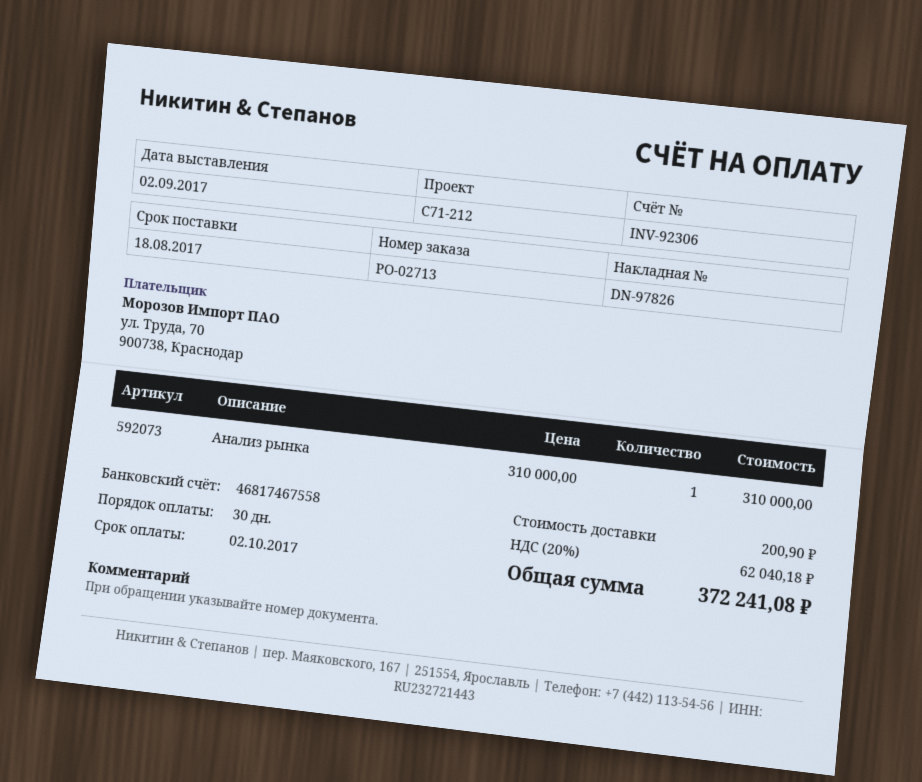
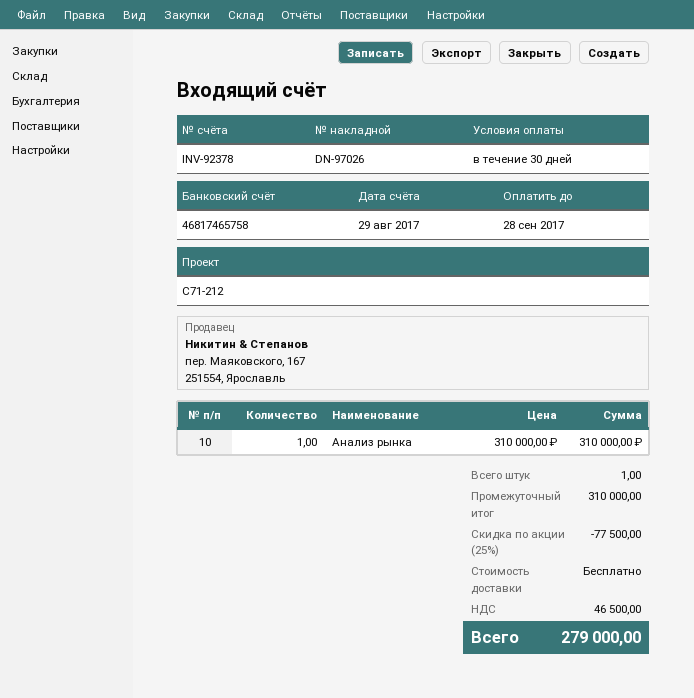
delivery note number: DN-97826 -> DN-97026
invoice number: INV-92306 -> INV-92378
invoice date: 2017-09-02 -> 2017-08-29
due date: 2017-10-02 -> 2017-09-28
bank account: 46817467558 -> 46817465758
discount: none -> 25% = 77500.00
shipping: 200.90 -> 0.00
tax: 62040.18 -> 46500.00
total: 372241.08 -> 279000.00

